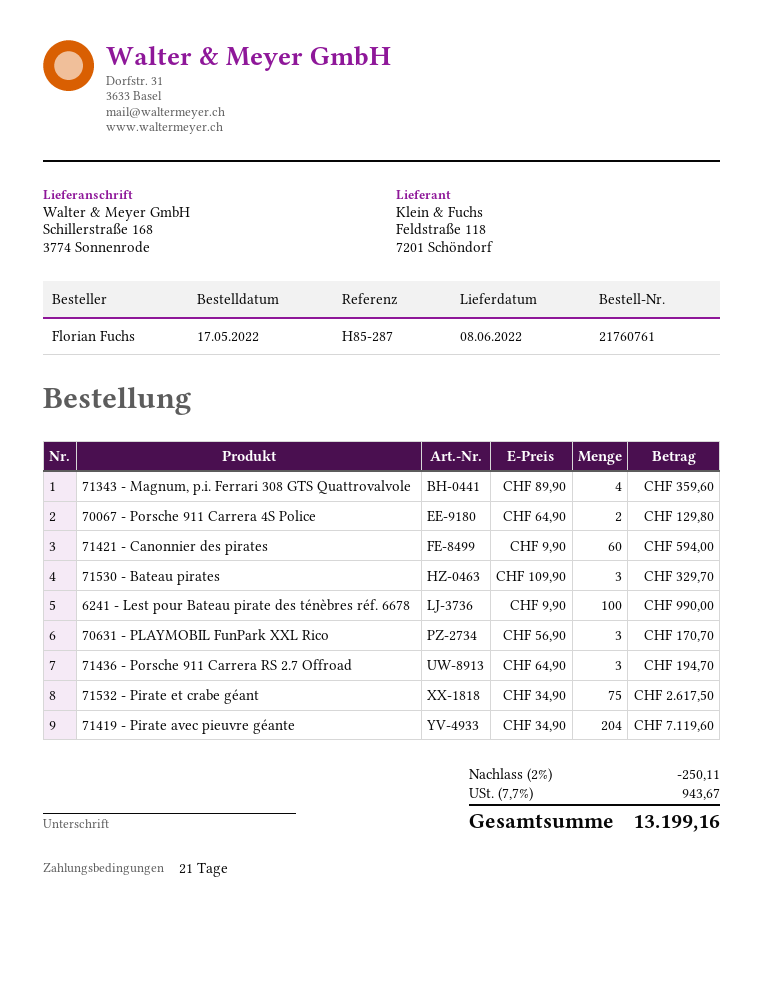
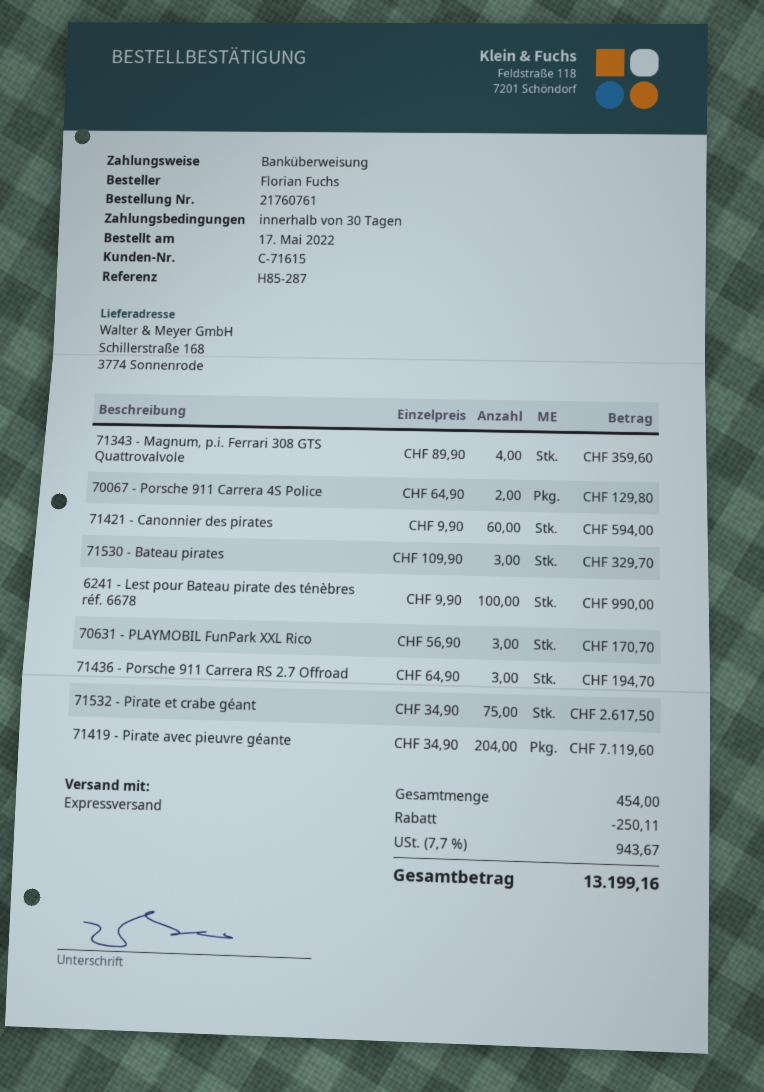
payment terms: 21 days -> 30 days

